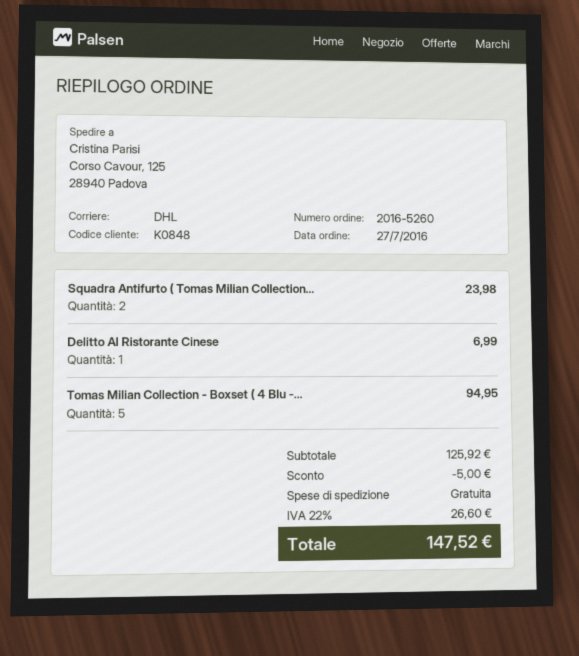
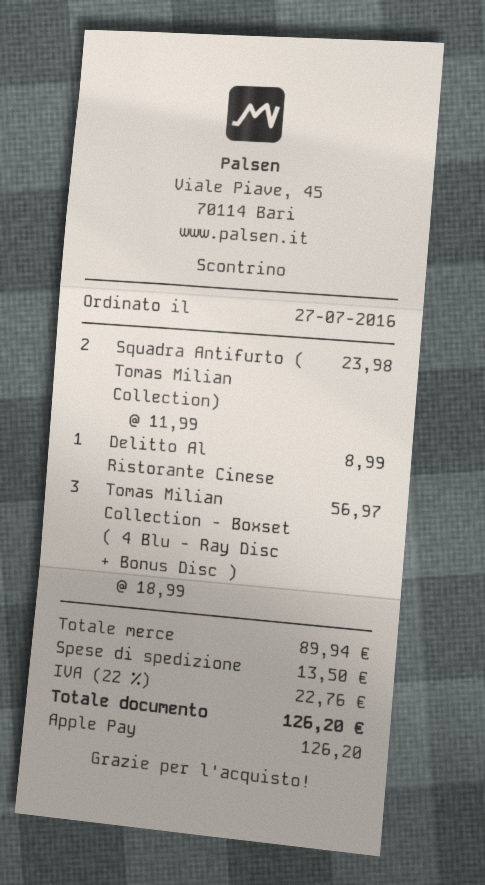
Delitto Al Ristorante Cinese: 1 for 6.99 -> 1 for 8.99
Tomas Milian Collection - Boxset ( 4 Blu -...: 5 for 94.95 -> 3 for 56.97
subtotal: 125.92 -> 89.94
discount: 5.00 -> none
shipping: 0.00 -> 13.50
tax: 22% = 26.60 -> 22% = 22.76
total: 147.52 -> 126.20

